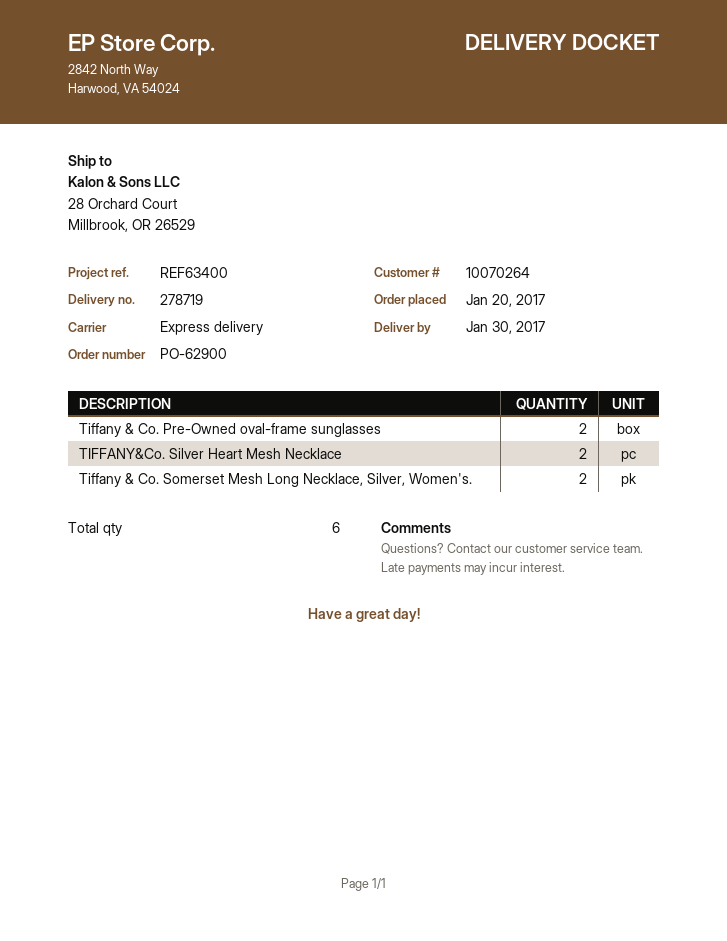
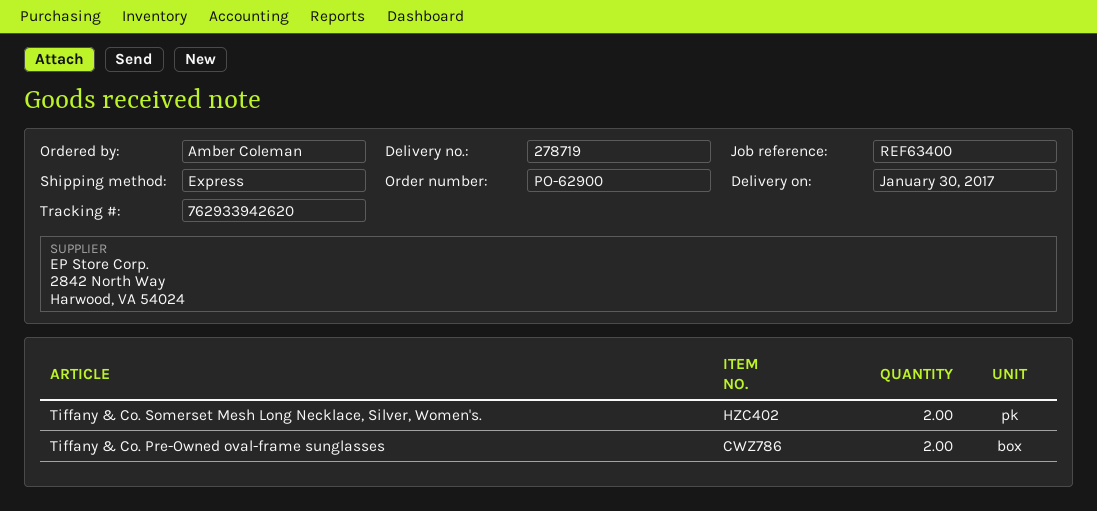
TIFFANY&Co. Silver Heart Mesh Necklace: 2 -> none

